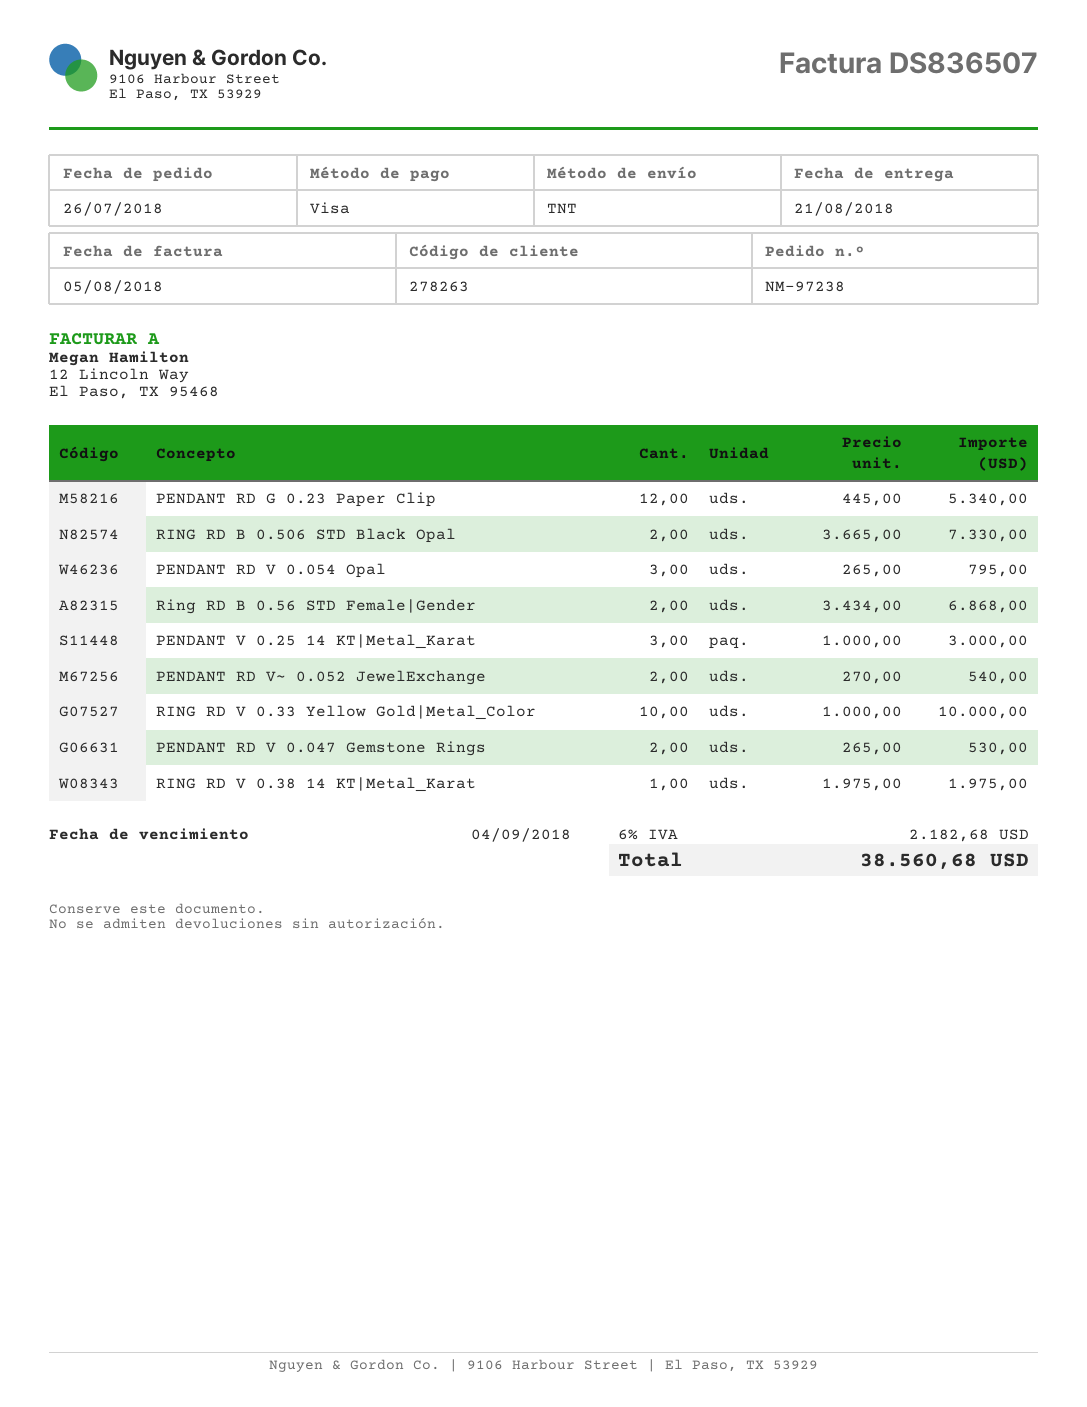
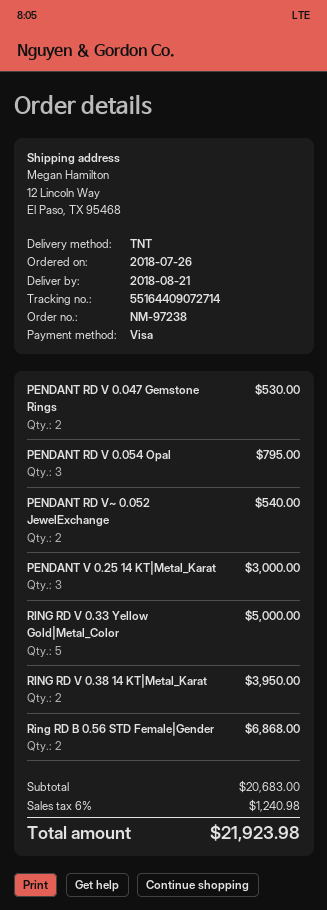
PENDANT RD G 0.23 Paper Clip: 12 for 5340.00 -> none
RING RD B 0.506 STD Black Opal: 2 for 7330.00 -> none
RING RD V 0.33 Yellow Gold|Metal_Color: 10 for 10000.00 -> 5 for 5000.00
RING RD V 0.38 14 KT|Metal_Karat: 1 for 1975.00 -> 2 for 3950.00
tax: 6% = 2182.68 -> 6% = 1240.98
total: 38560.68 -> 21923.98

